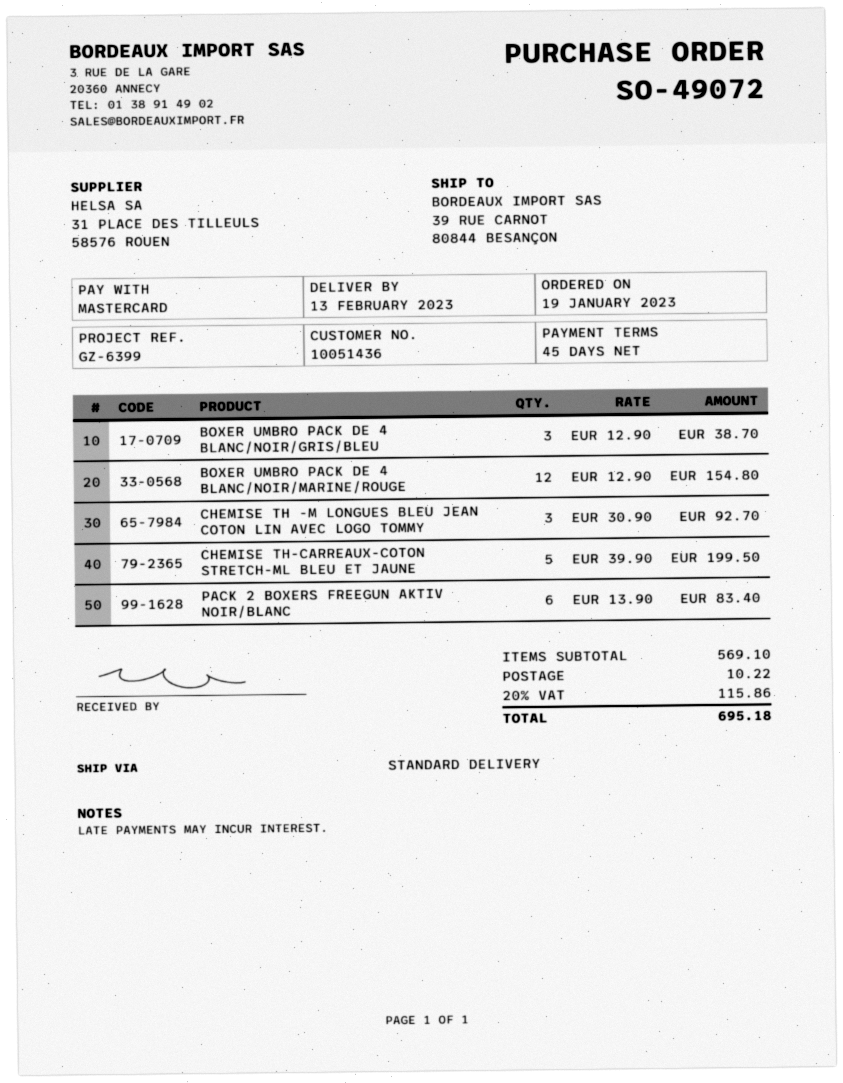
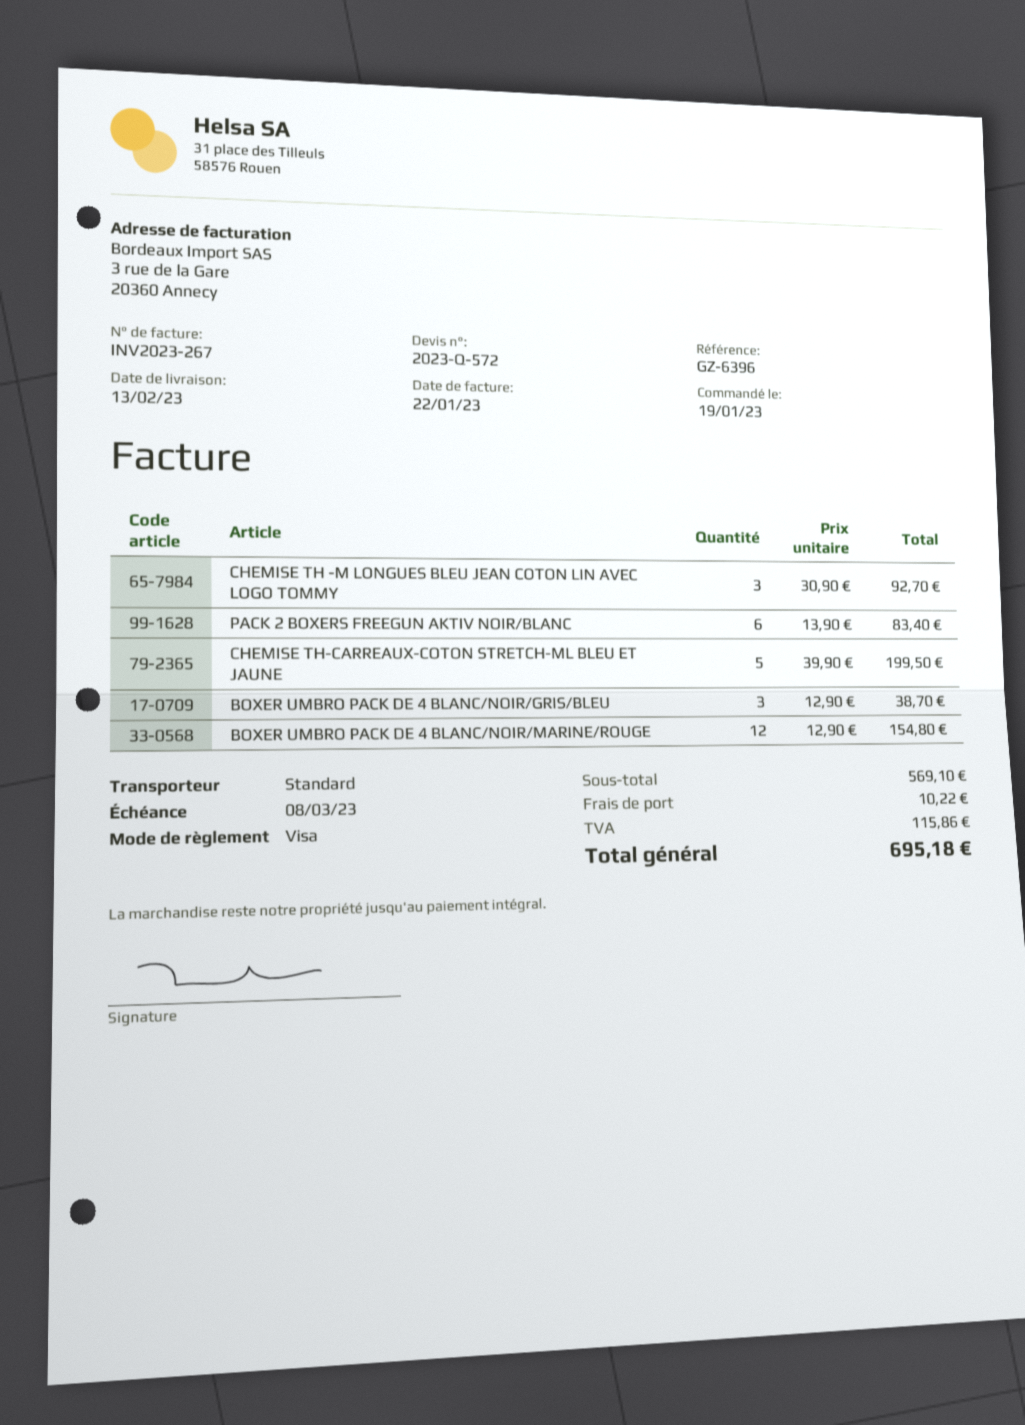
reference: GZ-6399 -> GZ-6396
payment method: Mastercard -> Visa

